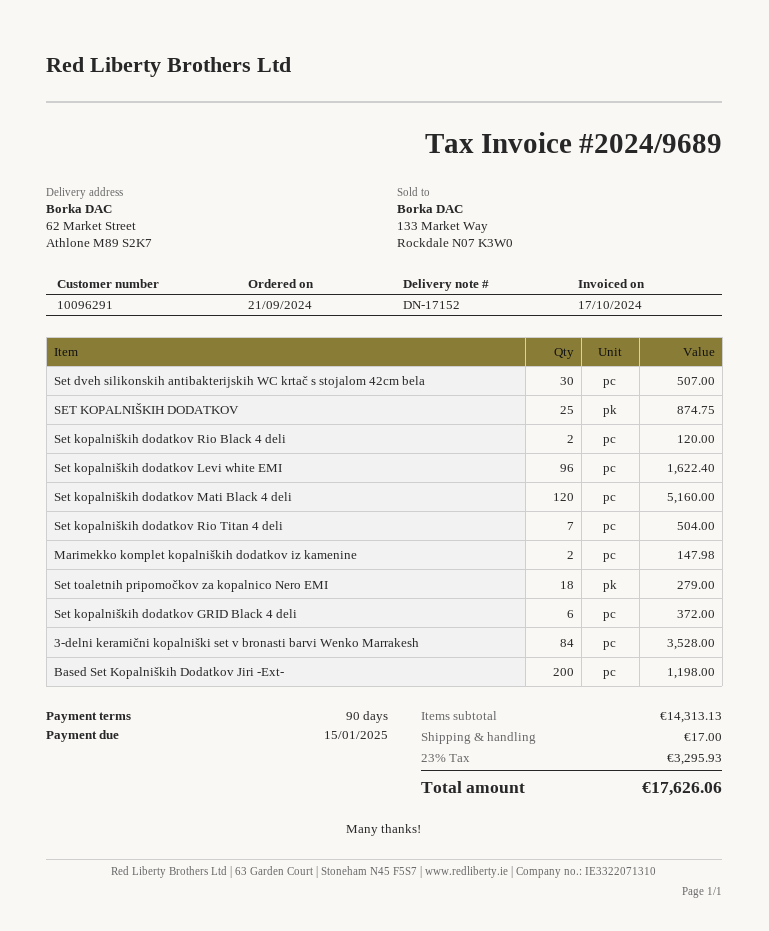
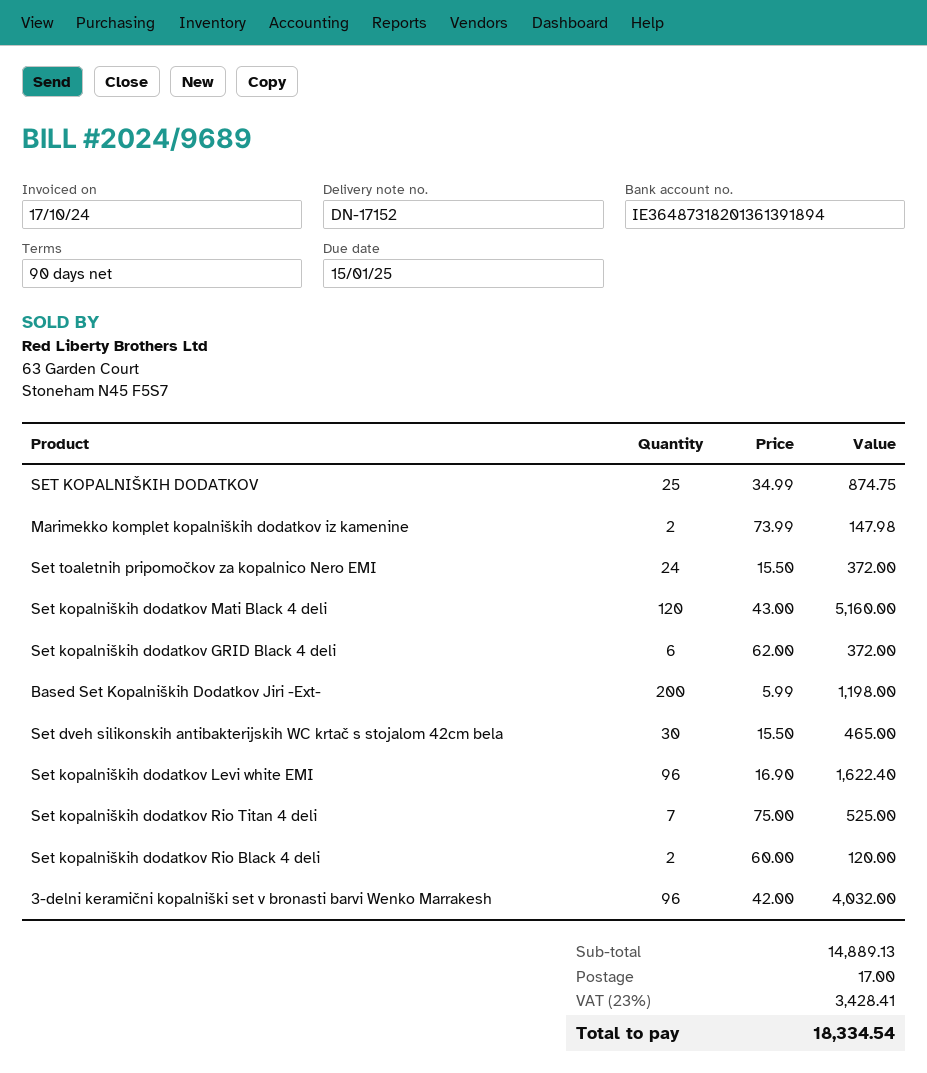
Set dveh silikonskih antibakterijskih WC krtač s stojalom 42cm bela: 30 for 507.00 -> 30 for 465.00
Set kopalniških dodatkov Rio Titan 4 deli: 7 for 504.00 -> 7 for 525.00
Set toaletnih pripomočkov za kopalnico Nero EMI: 18 for 279.00 -> 24 for 372.00
3-delni keramični kopalniški set v bronasti barvi Wenko Marrakesh: 84 for 3528.00 -> 96 for 4032.00
subtotal: 14313.13 -> 14889.13
tax: 23% = 3295.93 -> 23% = 3428.41
total: 17626.06 -> 18334.54

